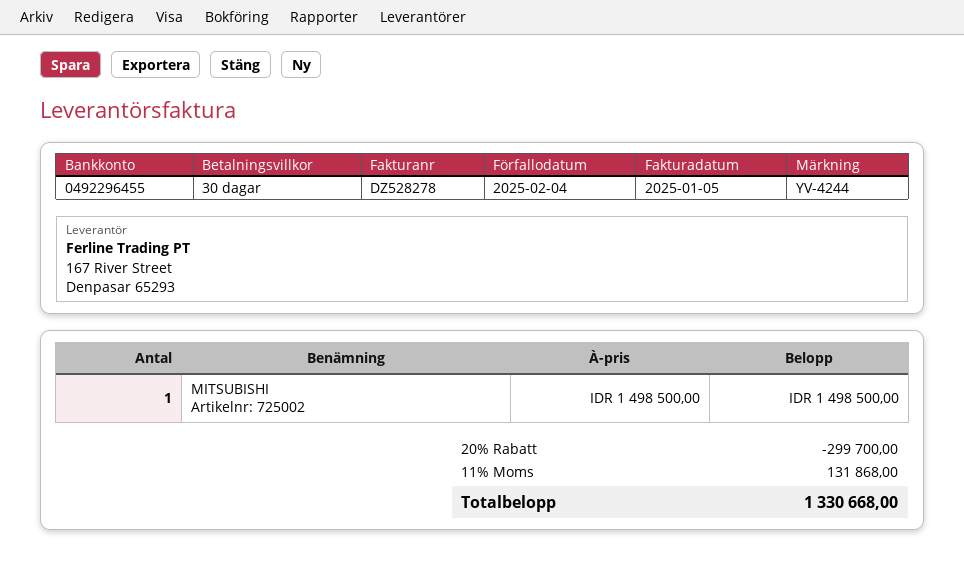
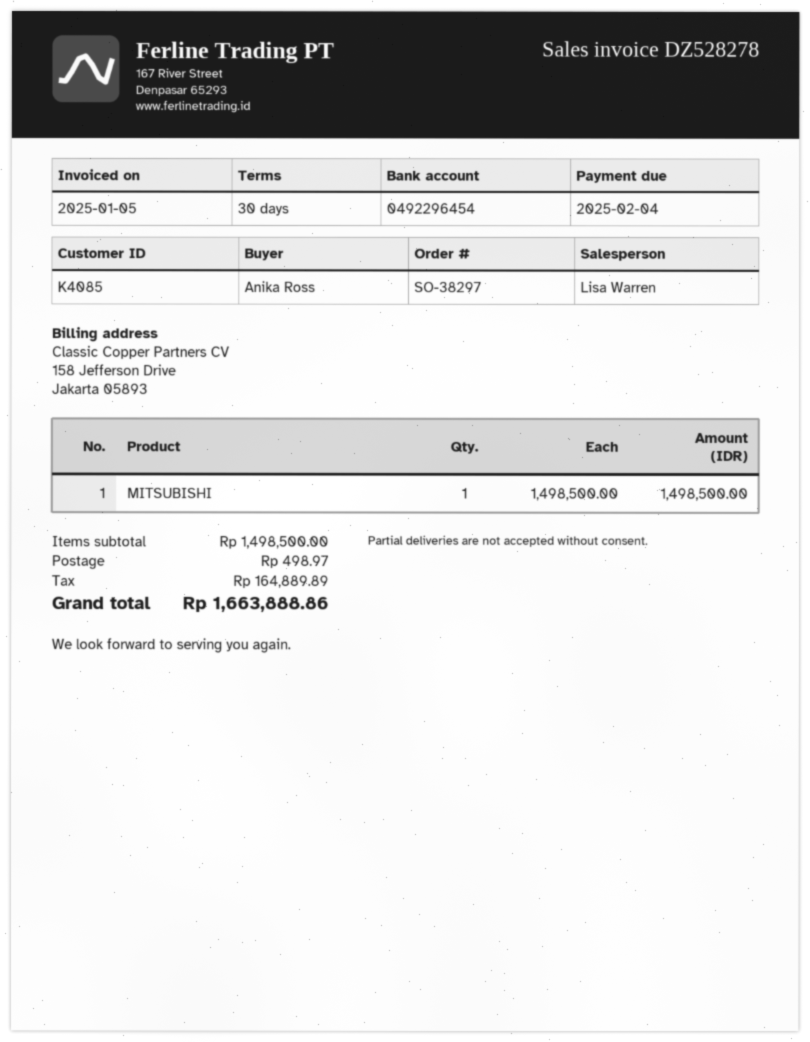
bank account: 0492296455 -> 0492296454
discount: 20% = 299700.00 -> none
shipping: none -> 498.97
tax: 131868.00 -> 164889.89
total: 1330668.00 -> 1663888.86

